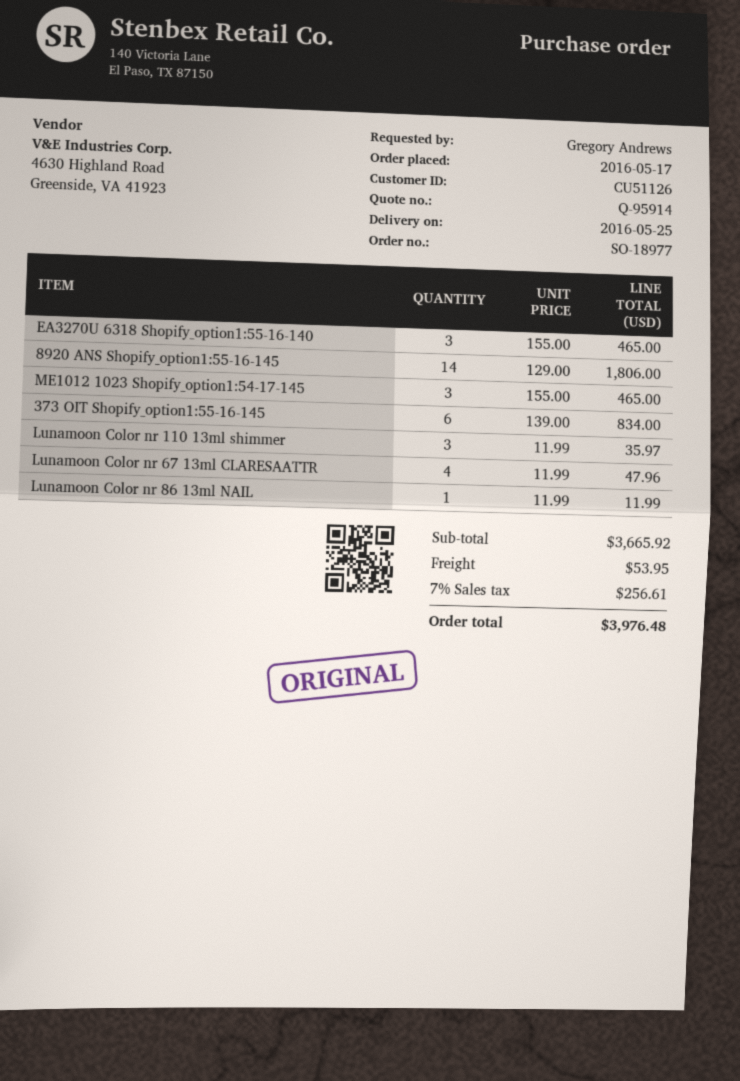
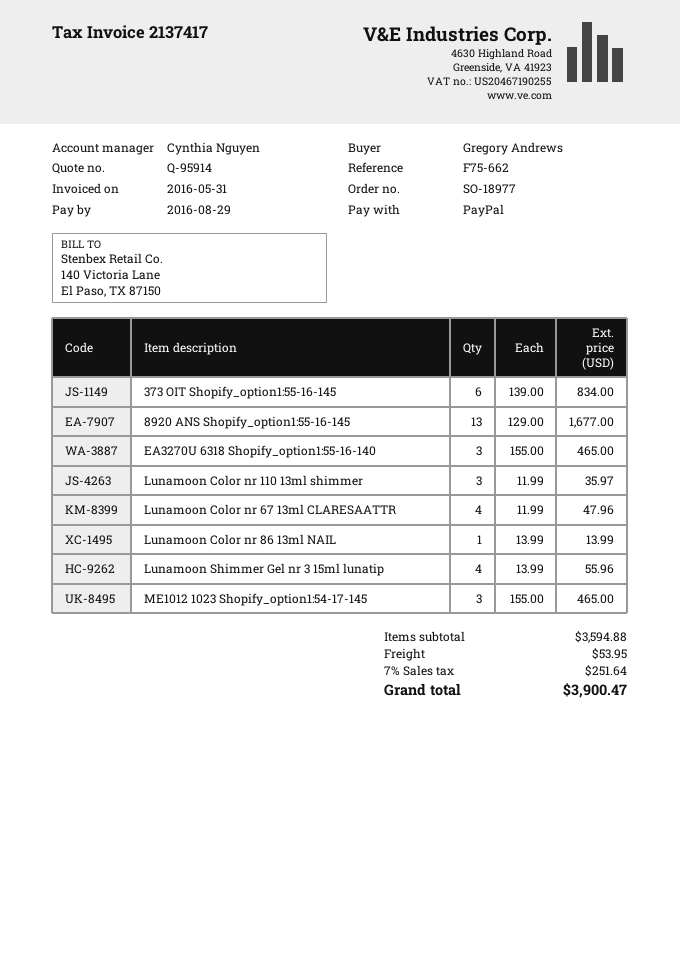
8920 ANS Shopify_option1:55-16-145: 14 x 129.00 = 1806.00 -> 13 x 129.00 = 1677.00
Lunamoon Color nr 86 13ml NAIL: 1 x 11.99 = 11.99 -> 1 x 13.99 = 13.99
Lunamoon Shimmer Gel nr 3 15ml lunatip: none -> 4 x 13.99 = 55.96
subtotal: 3665.92 -> 3594.88
tax: 7% = 256.61 -> 7% = 251.64
total: 3976.48 -> 3900.47

